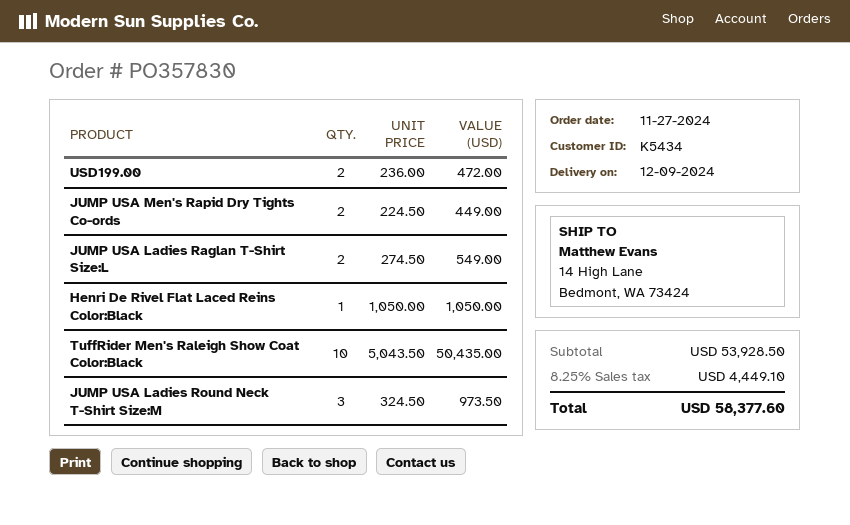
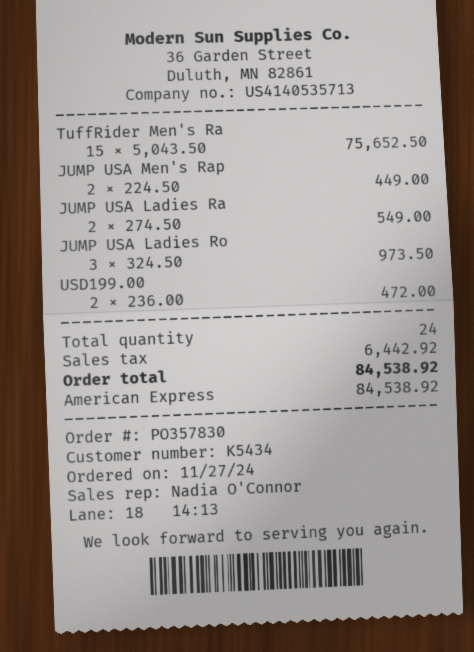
Henri De Rivel Flat Laced Reins Color:Black: 1 x 1050.00 = 1050.00 -> none
TuffRider Men's Raleigh Show Coat Color:Black: 10 x 5043.50 = 50435.00 -> 15 x 5043.50 = 75652.50
tax: 4449.10 -> 6442.92
total: 58377.60 -> 84538.92

